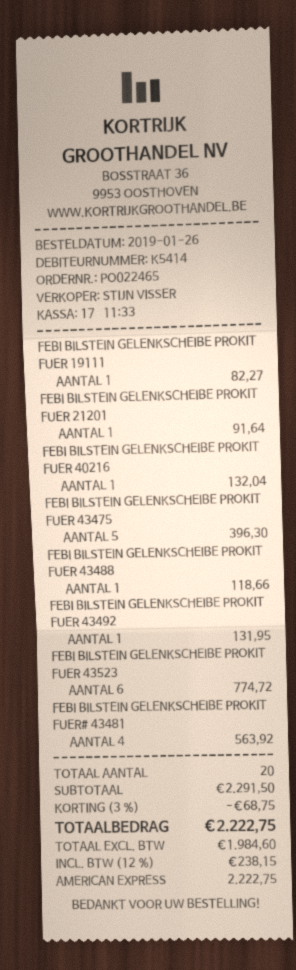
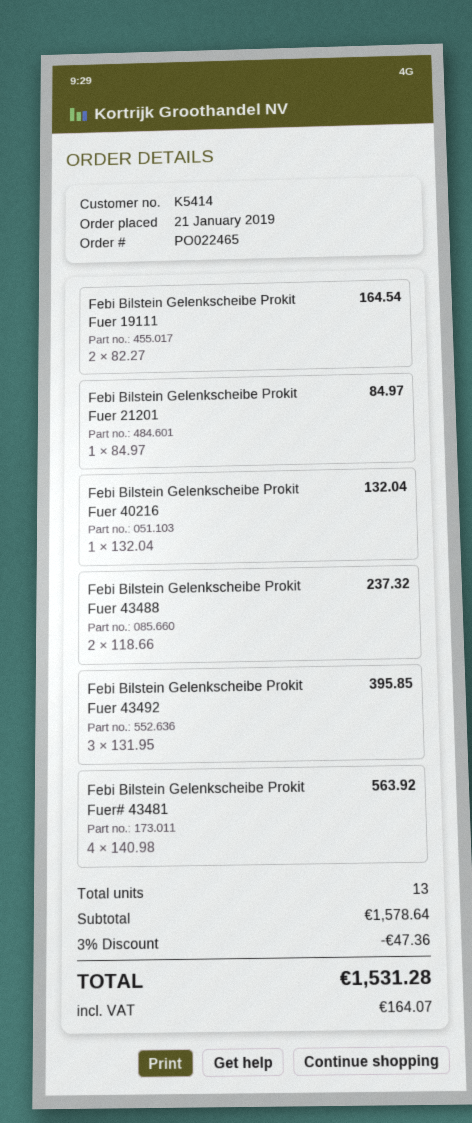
order date: 2019-01-26 -> 2019-01-21
FEBI BILSTEIN GELENKSCHEIBE PROKIT FUER 19111: 1 for 82.27 -> 2 for 164.54
FEBI BILSTEIN GELENKSCHEIBE PROKIT FUER 21201: 1 for 91.64 -> 1 for 84.97
FEBI BILSTEIN GELENKSCHEIBE PROKIT FUER 43475: 5 for 396.30 -> none
FEBI BILSTEIN GELENKSCHEIBE PROKIT FUER 43488: 1 for 118.66 -> 2 for 237.32
FEBI BILSTEIN GELENKSCHEIBE PROKIT FUER 43492: 1 for 131.95 -> 3 for 395.85
FEBI BILSTEIN GELENKSCHEIBE PROKIT FUER 43523: 6 for 774.72 -> none
total quantity: 20 -> 13
subtotal: 2291.50 -> 1578.64
discount: 3% = 68.75 -> 3% = 47.36
tax: 238.15 -> 164.07
total: 2222.75 -> 1531.28

